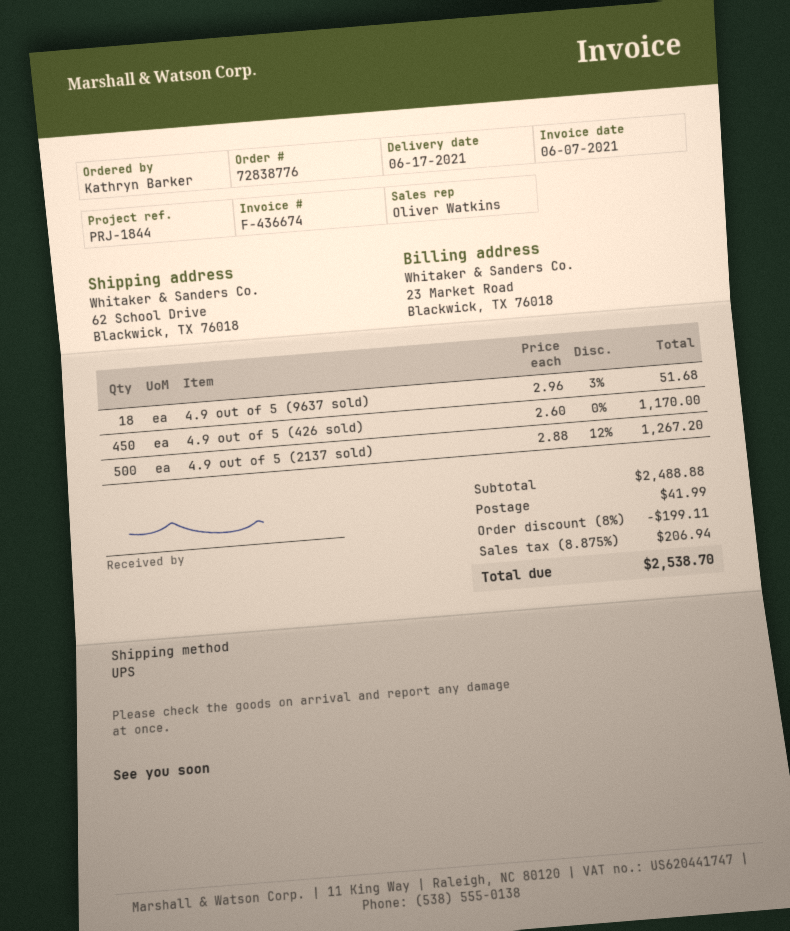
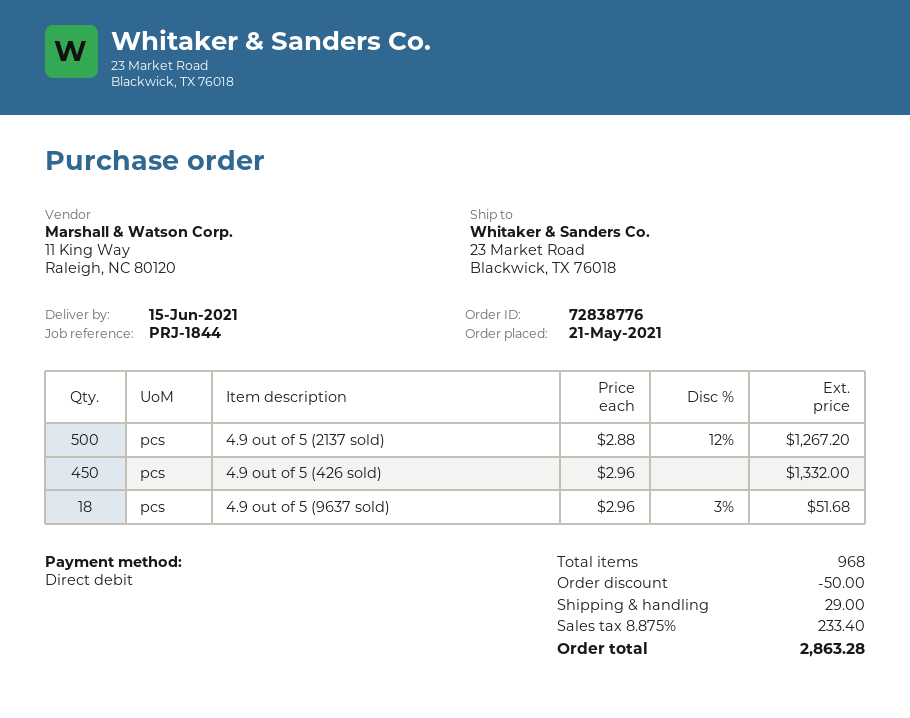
delivery date: 2021-06-17 -> 2021-06-15
ship to: 62 School Drive, Blackwick, TX 76018 -> 23 Market Road, Blackwick, TX 76018
4.9 out of 5 (426 sold): 450 x 2.60 = 1170.00 -> 450 x 2.96 = 1332.00
discount: 199.11 -> 50.00
shipping: 41.99 -> 29.00
tax: 8.875% = 206.94 -> 8.875% = 233.40
total: 2538.70 -> 2863.28

